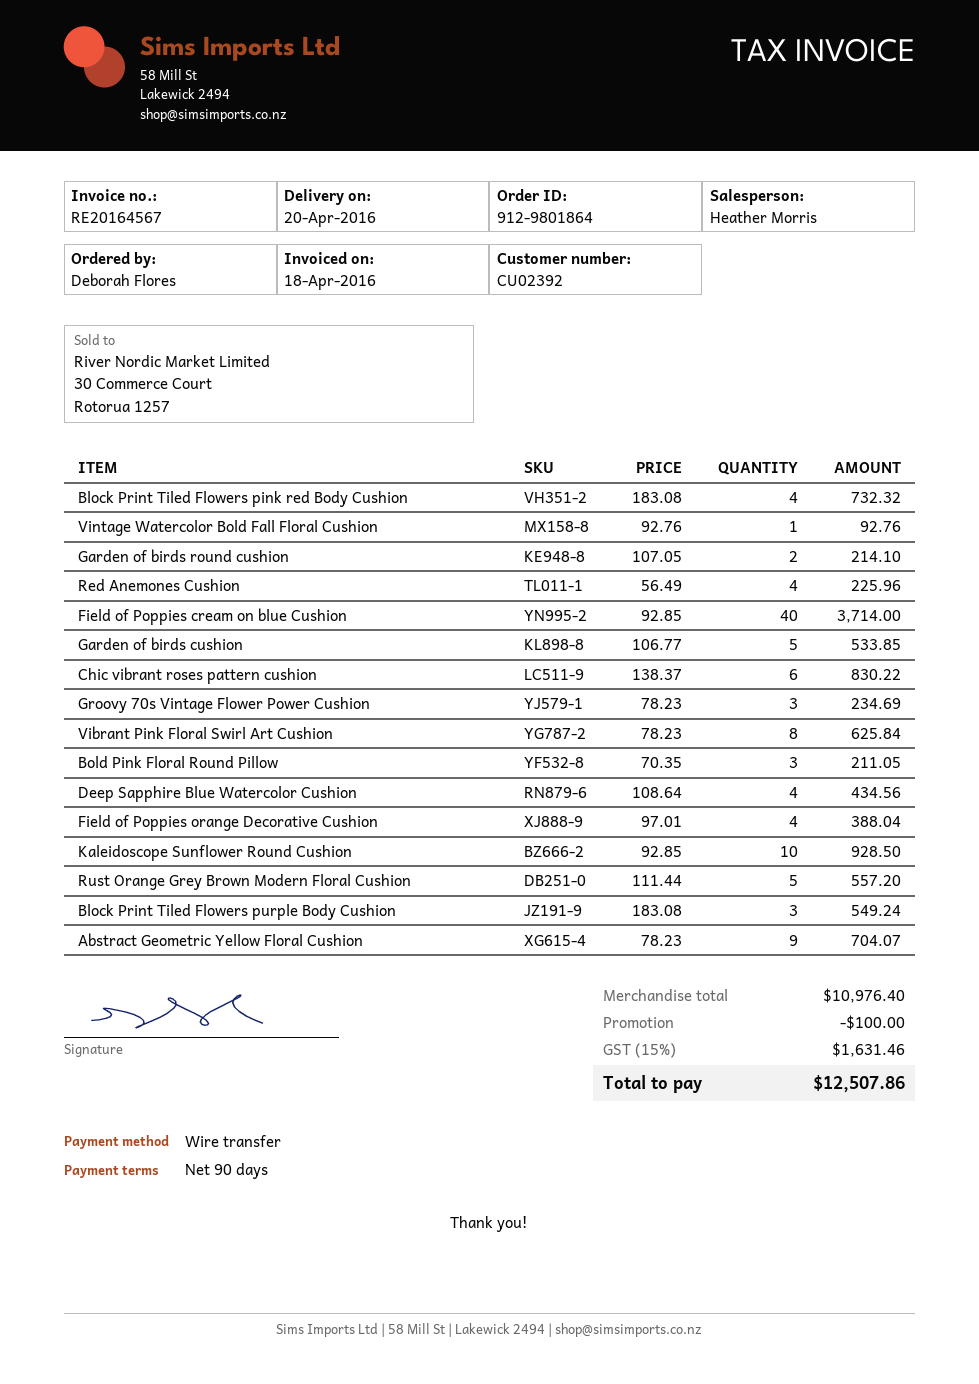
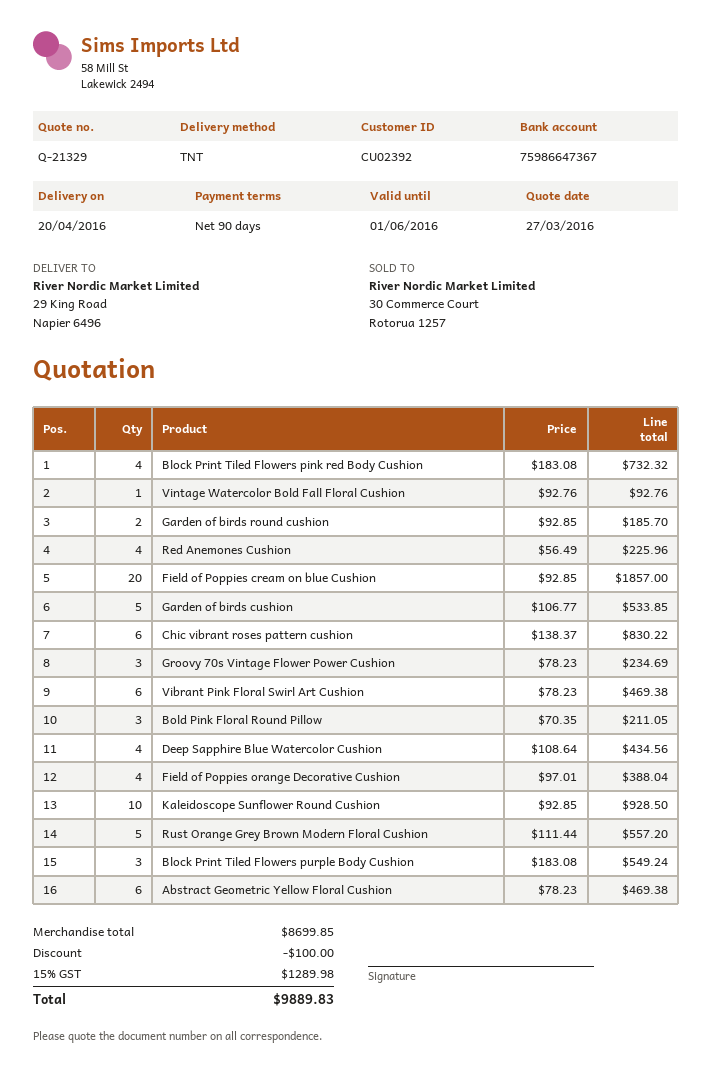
Garden of birds round cushion: 2 x 107.05 = 214.10 -> 2 x 92.85 = 185.70
Field of Poppies cream on blue Cushion: 40 x 92.85 = 3714.00 -> 20 x 92.85 = 1857.00
Vibrant Pink Floral Swirl Art Cushion: 8 x 78.23 = 625.84 -> 6 x 78.23 = 469.38
Abstract Geometric Yellow Floral Cushion: 9 x 78.23 = 704.07 -> 6 x 78.23 = 469.38
subtotal: 10976.40 -> 8699.85
tax: 15% = 1631.46 -> 15% = 1289.98
total: 12507.86 -> 9889.83

